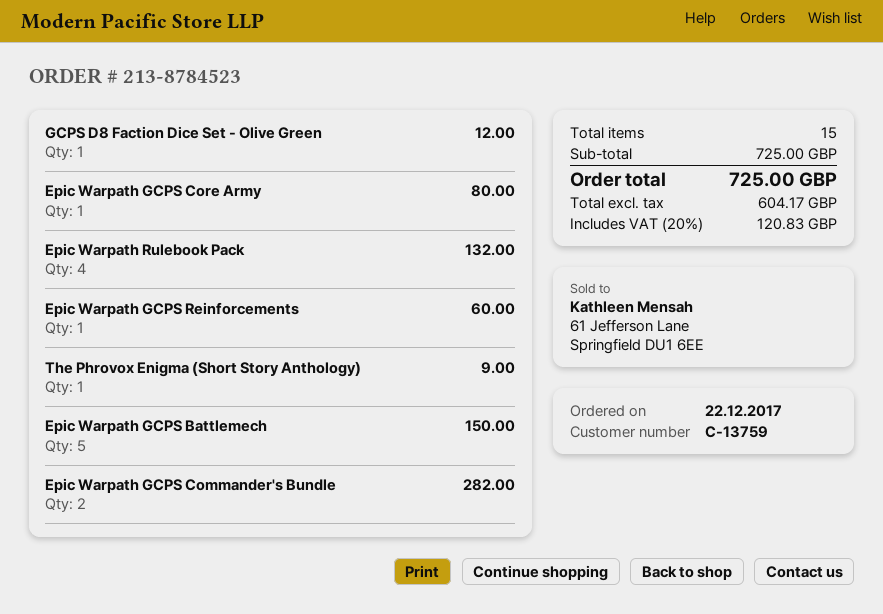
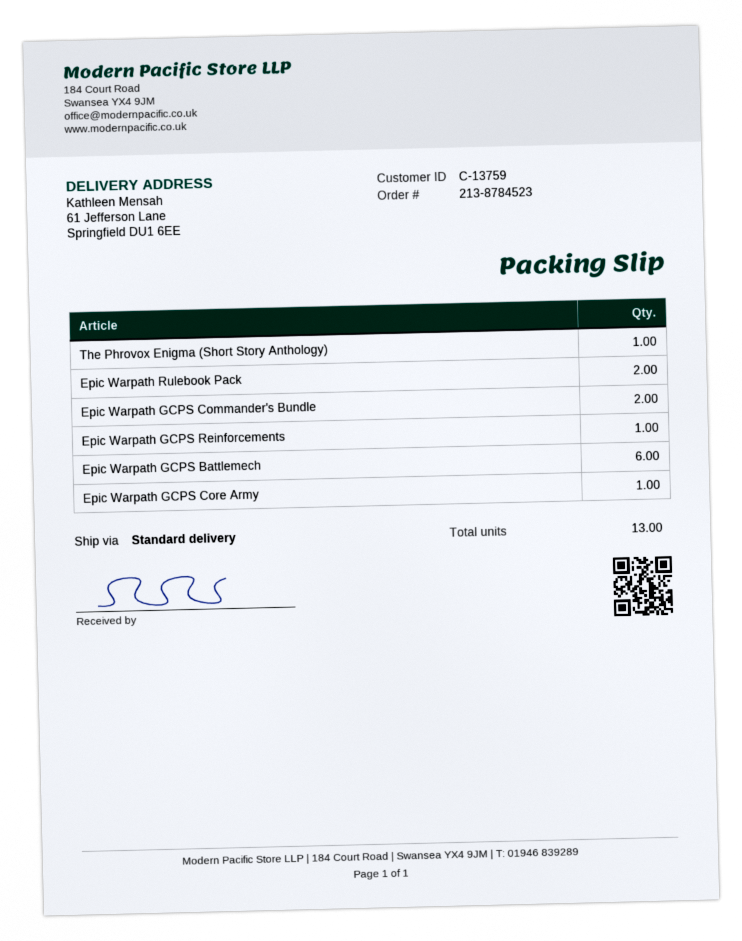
GCPS D8 Faction Dice Set - Olive Green: 1 -> none
Epic Warpath Rulebook Pack: 4 -> 2
Epic Warpath GCPS Battlemech: 5 -> 6
total quantity: 15 -> 13

